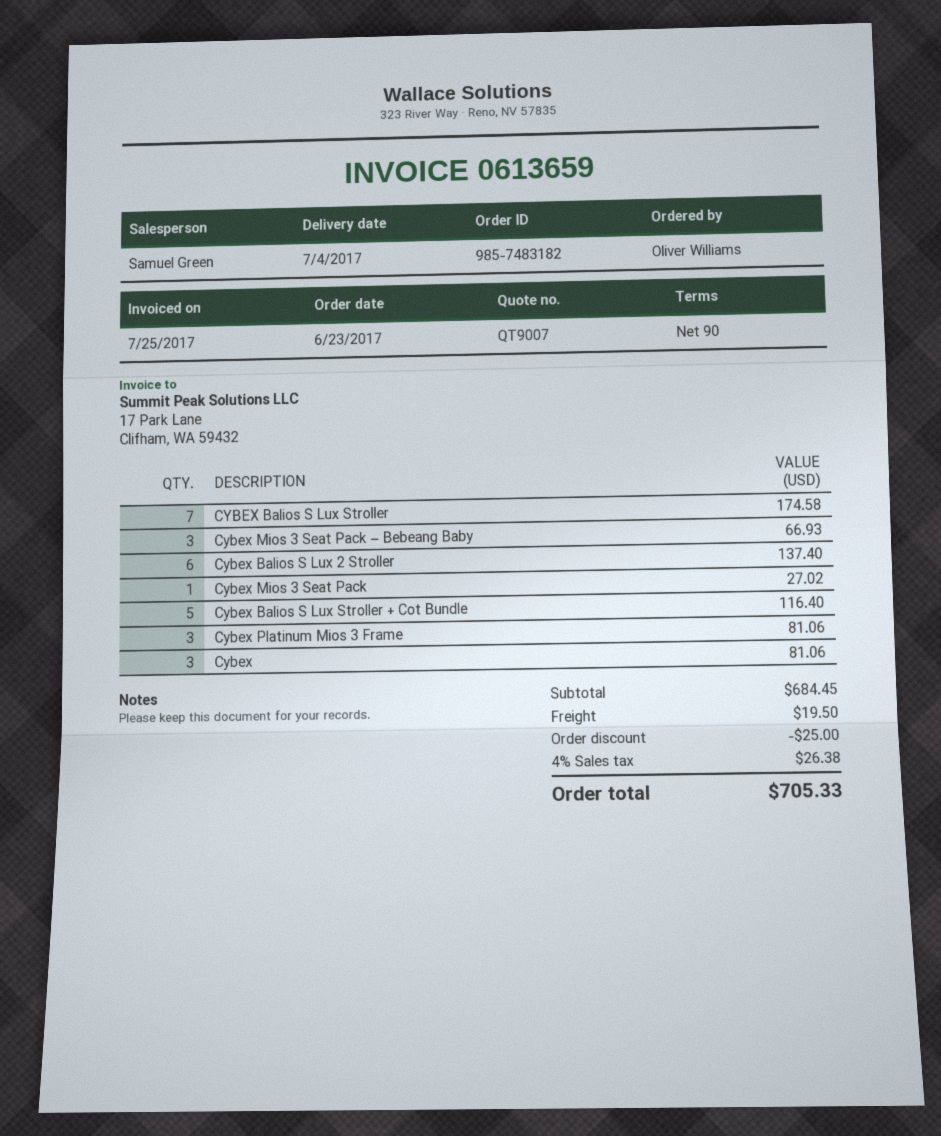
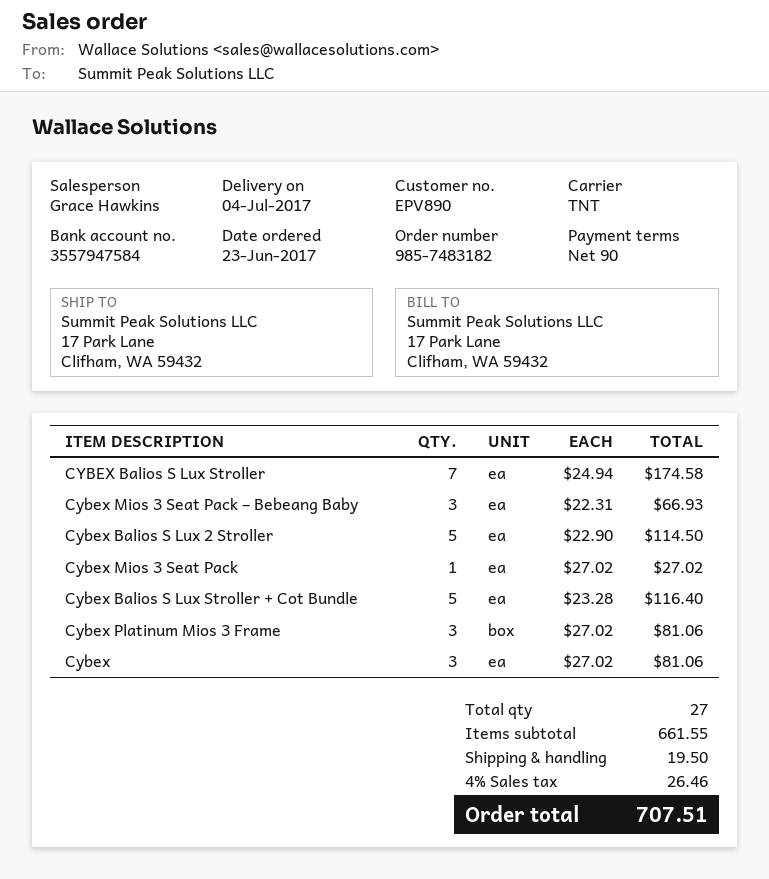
sales rep: Samuel Green -> Grace Hawkins
Cybex Balios S Lux 2 Stroller: 6 for 137.40 -> 5 for 114.50
subtotal: 684.45 -> 661.55
discount: 25.00 -> none
tax: 4% = 26.38 -> 4% = 26.46
total: 705.33 -> 707.51

